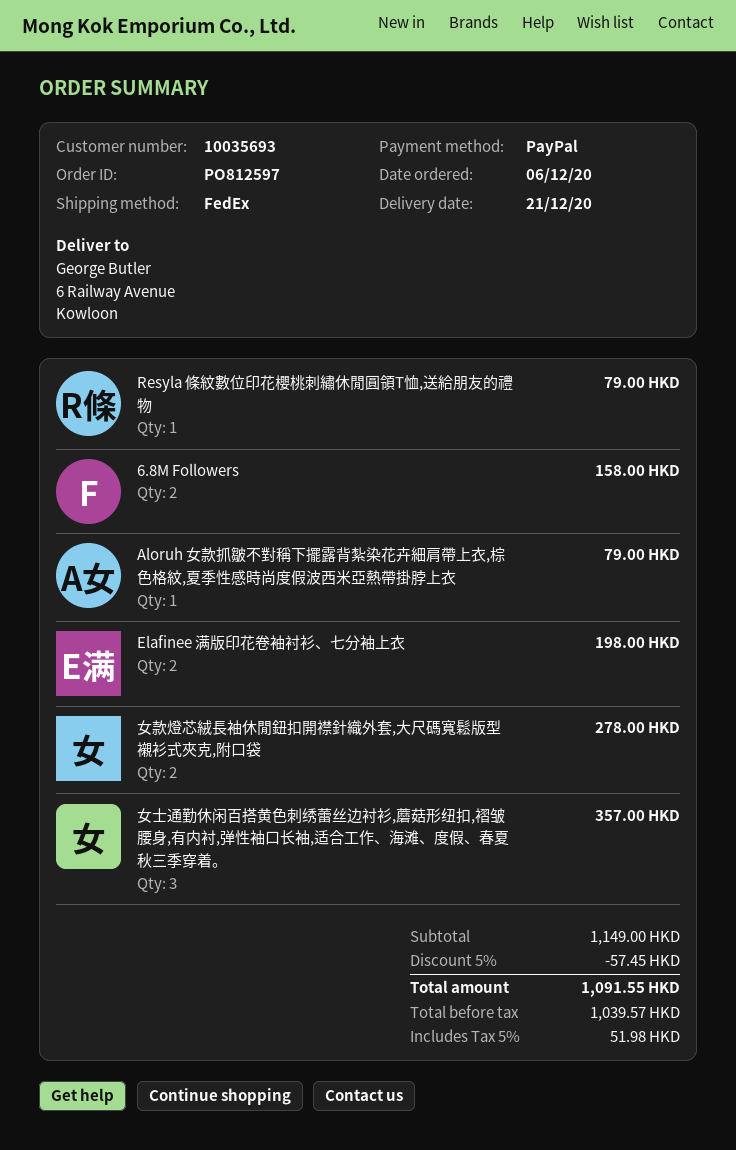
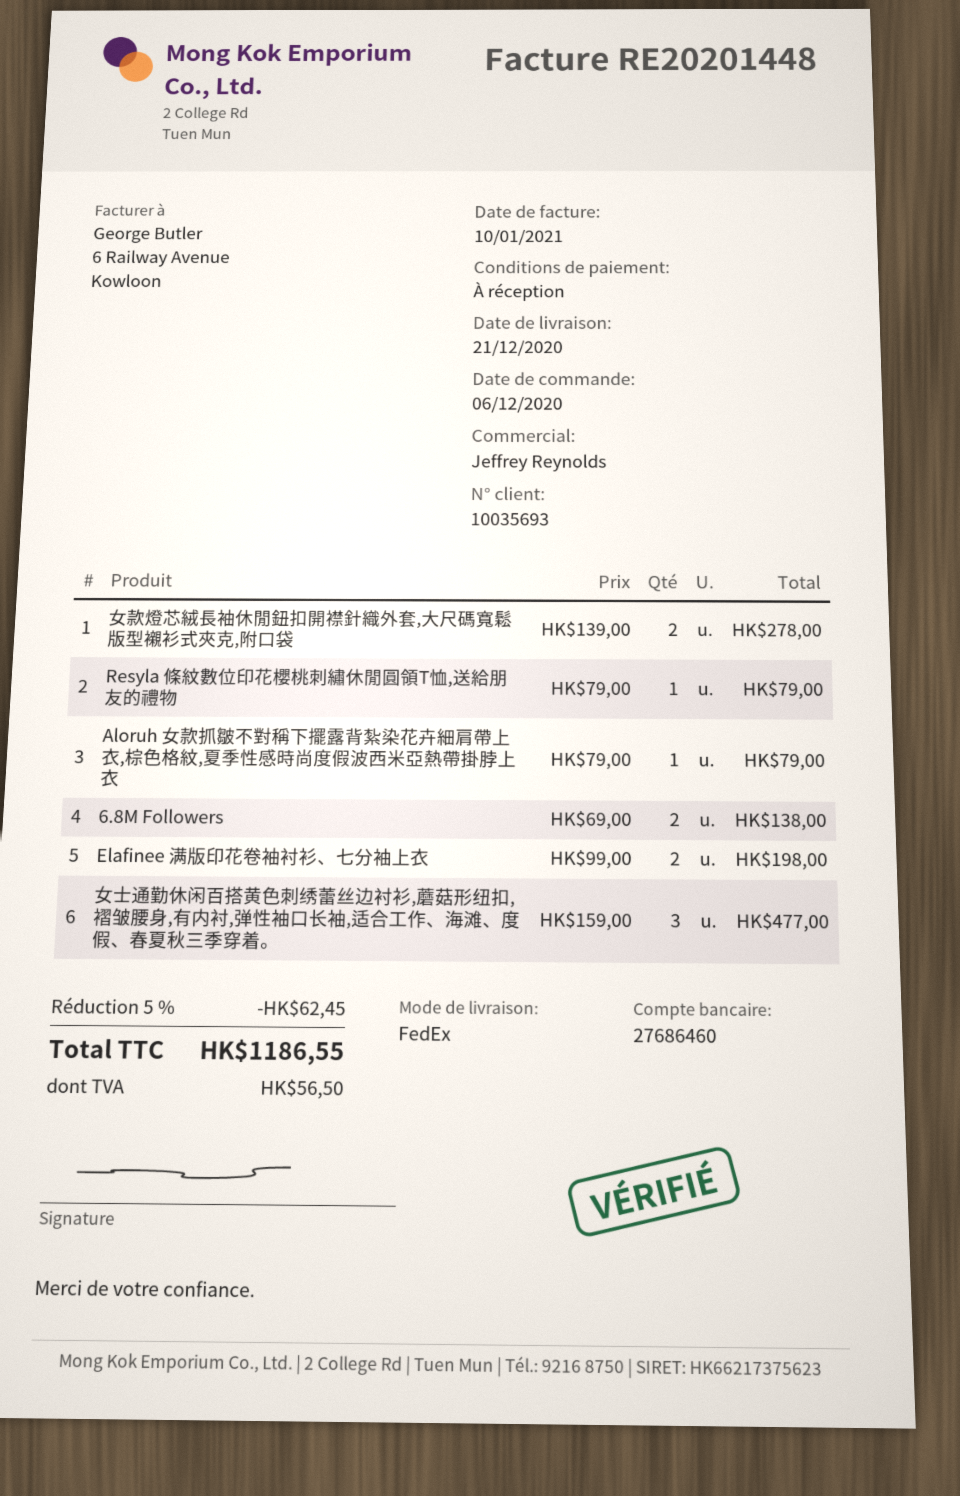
6.8M Followers: 2 for 158.00 -> 2 for 138.00
女士通勤休闲百搭黄色刺绣蕾丝边衬衫,蘑菇形纽扣,褶皱腰身,有内衬,弹性袖口长袖,适合工作、海滩、度假、春夏秋三季穿着。: 3 for 357.00 -> 3 for 477.00
discount: 5% = 57.45 -> 5% = 62.45
tax: 51.98 -> 56.50
total: 1091.55 -> 1186.55

